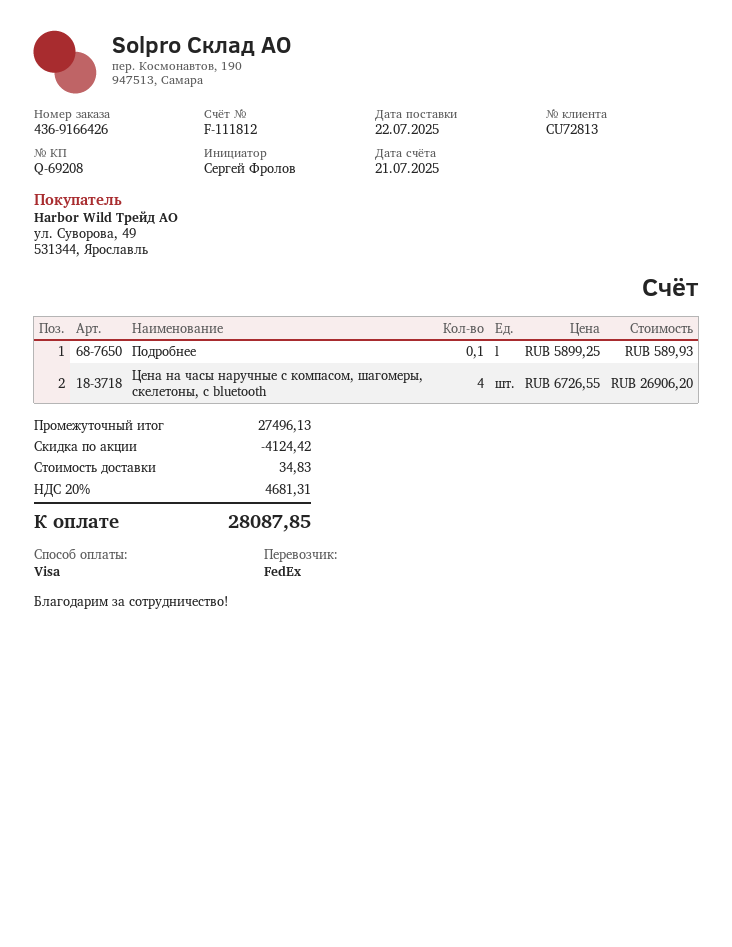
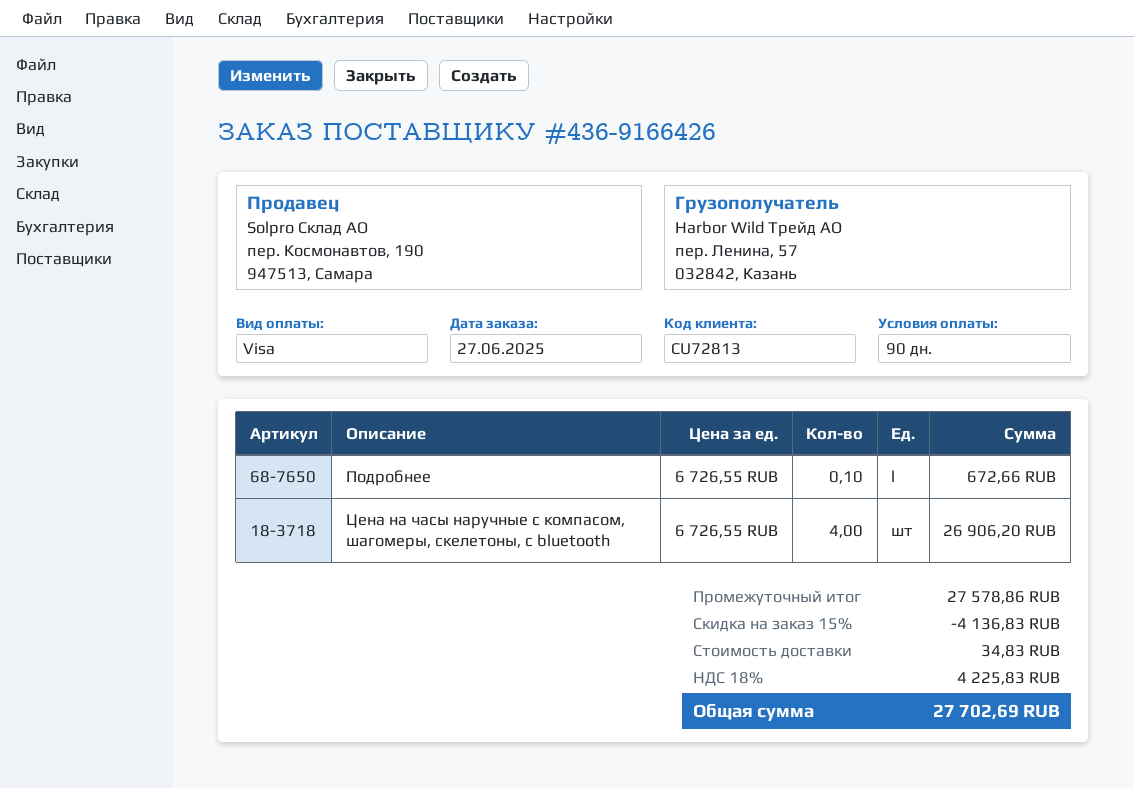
Подробнее: 0.1 x 5899.25 = 589.93 -> 0.1 x 6726.55 = 672.66
subtotal: 27496.13 -> 27578.86
discount: 4124.42 -> 4136.83
tax: 20% = 4681.31 -> 18% = 4225.83
total: 28087.85 -> 27702.69

